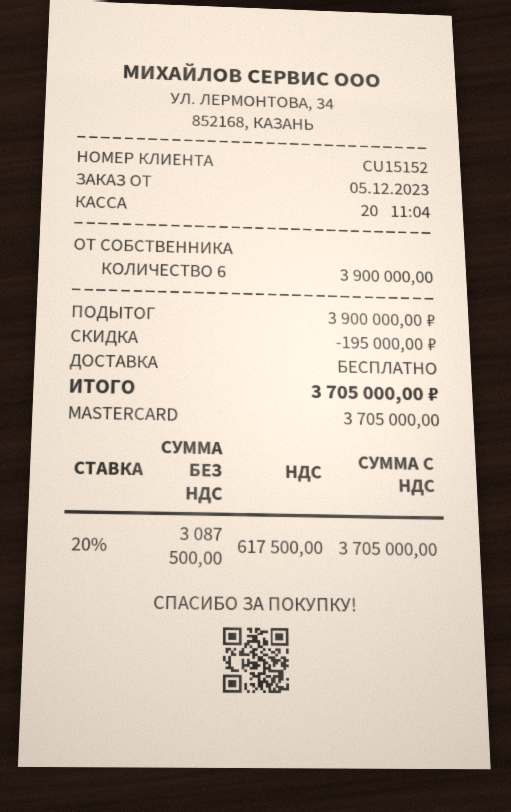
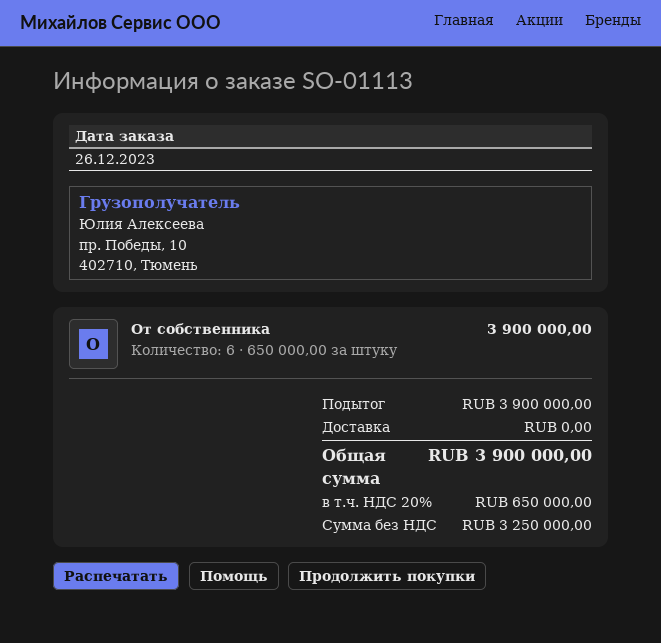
order date: 2023-12-05 -> 2023-12-26
discount: 195000.00 -> none
net: 3087500.00 -> 3250000.00
tax: 20% = 617500.00 -> 20% = 650000.00
total: 3705000.00 -> 3900000.00

